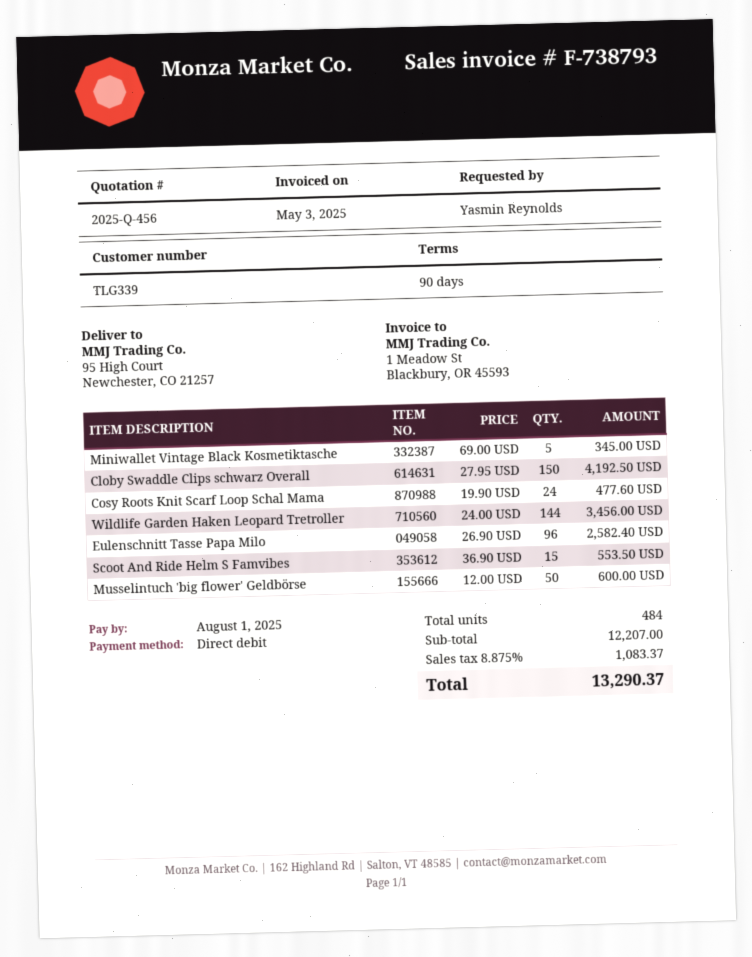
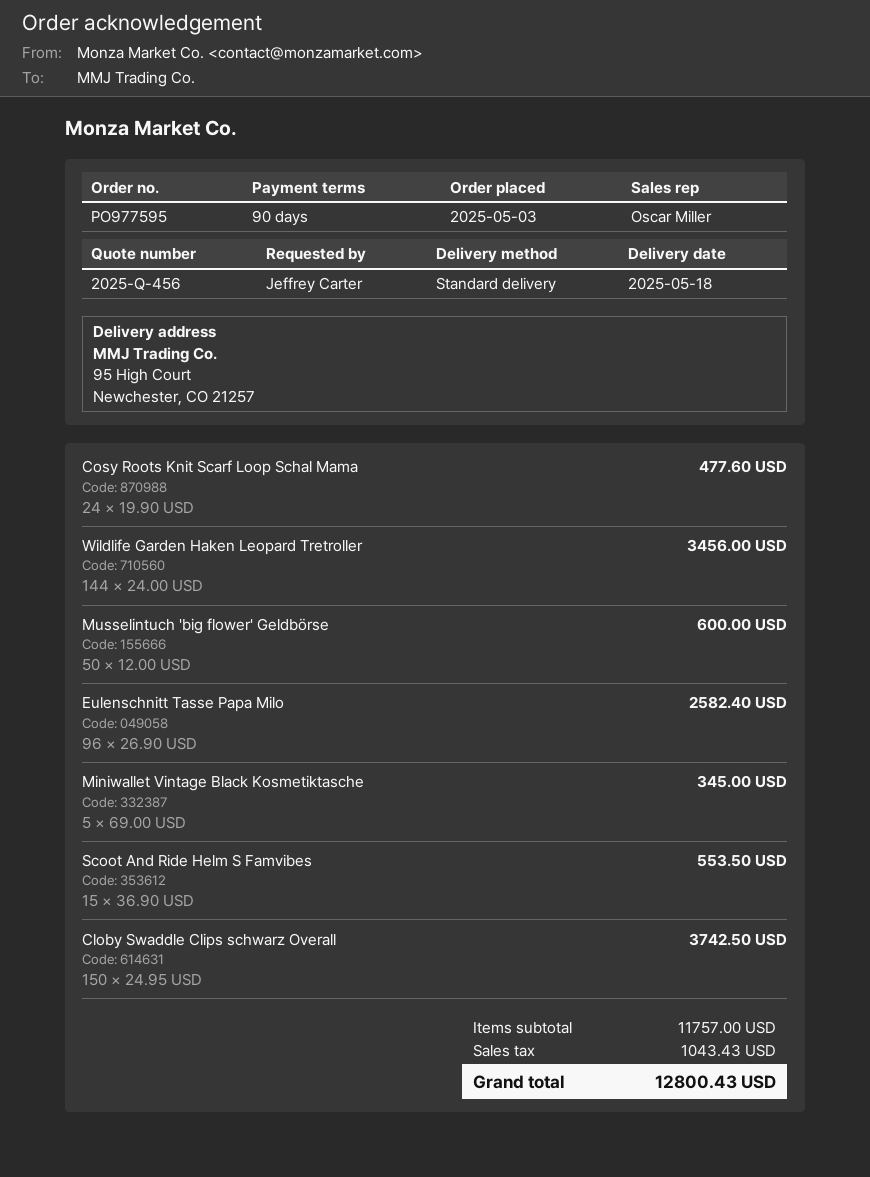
ordered by: Yasmin Reynolds -> Jeffrey Carter
Cloby Swaddle Clips schwarz Overall: 150 x 27.95 = 4192.50 -> 150 x 24.95 = 3742.50
subtotal: 12207.00 -> 11757.00
tax: 1083.37 -> 1043.43
total: 13290.37 -> 12800.43

